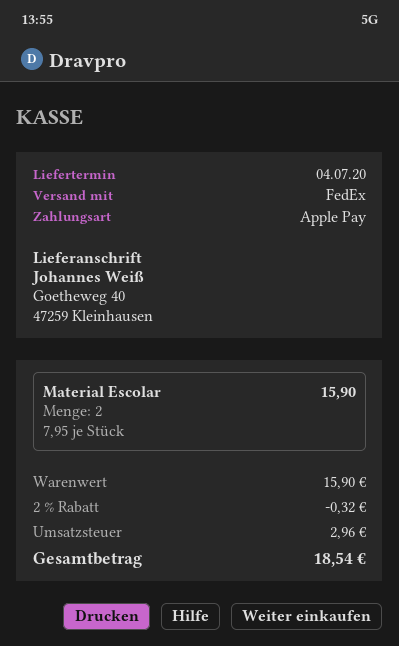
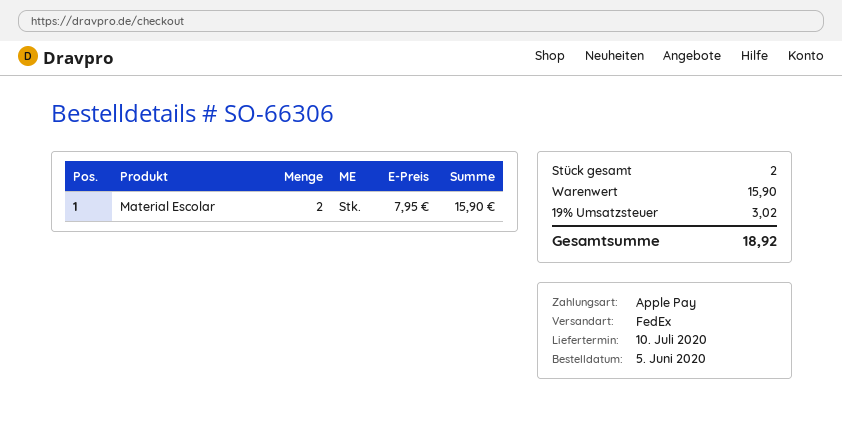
delivery date: 2020-07-04 -> 2020-07-10
discount: 2% = 0.32 -> none
tax: 2.96 -> 3.02
total: 18.54 -> 18.92

